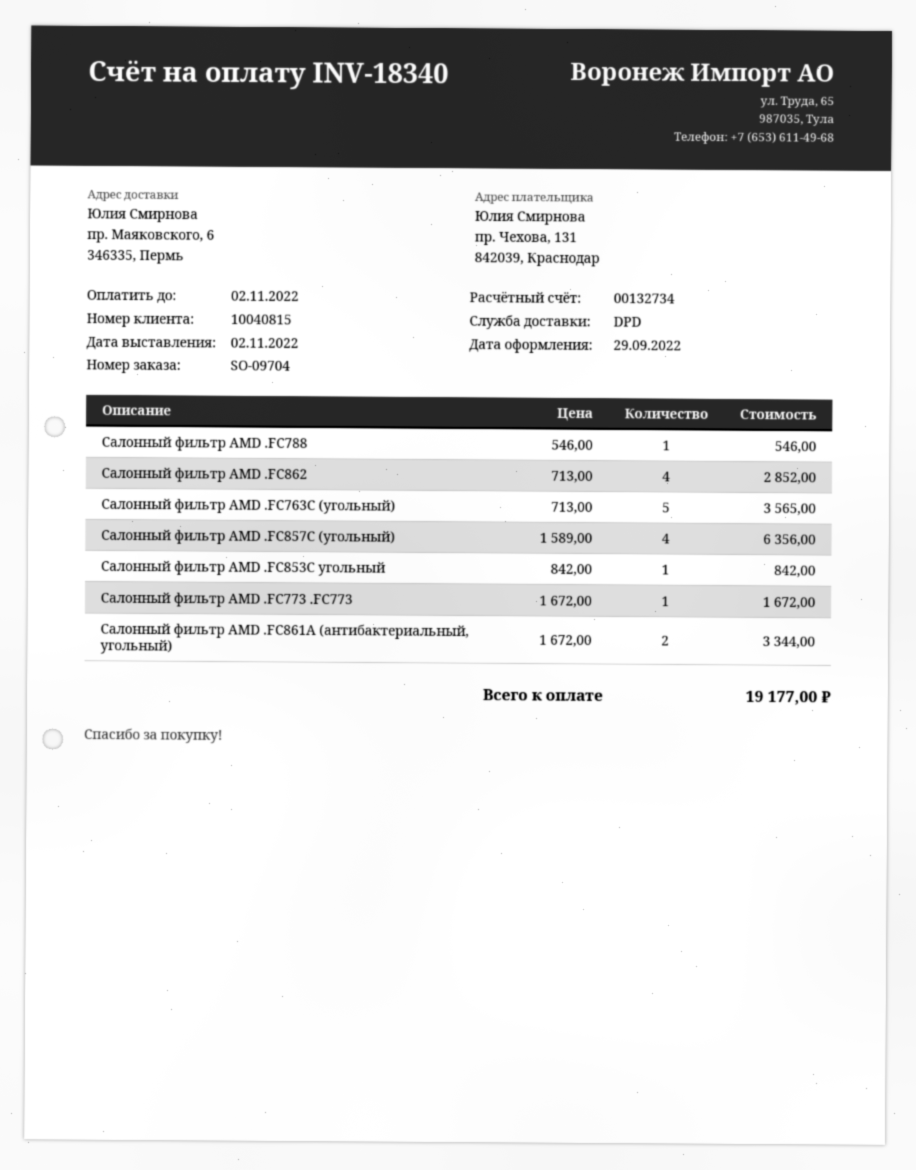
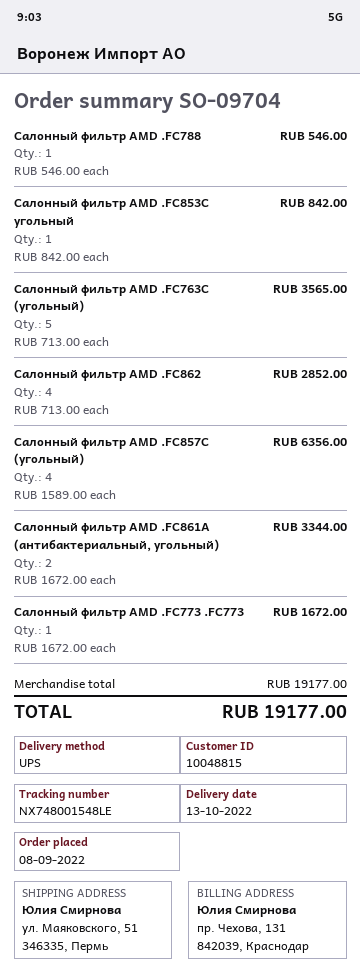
order date: 2022-09-29 -> 2022-09-08
customer number: 10040815 -> 10048815
shipping method: DPD -> UPS
ship to: пр. Маяковского, 6, 346335, Пермь -> ул. Маяковского, 51, 346335, Пермь

